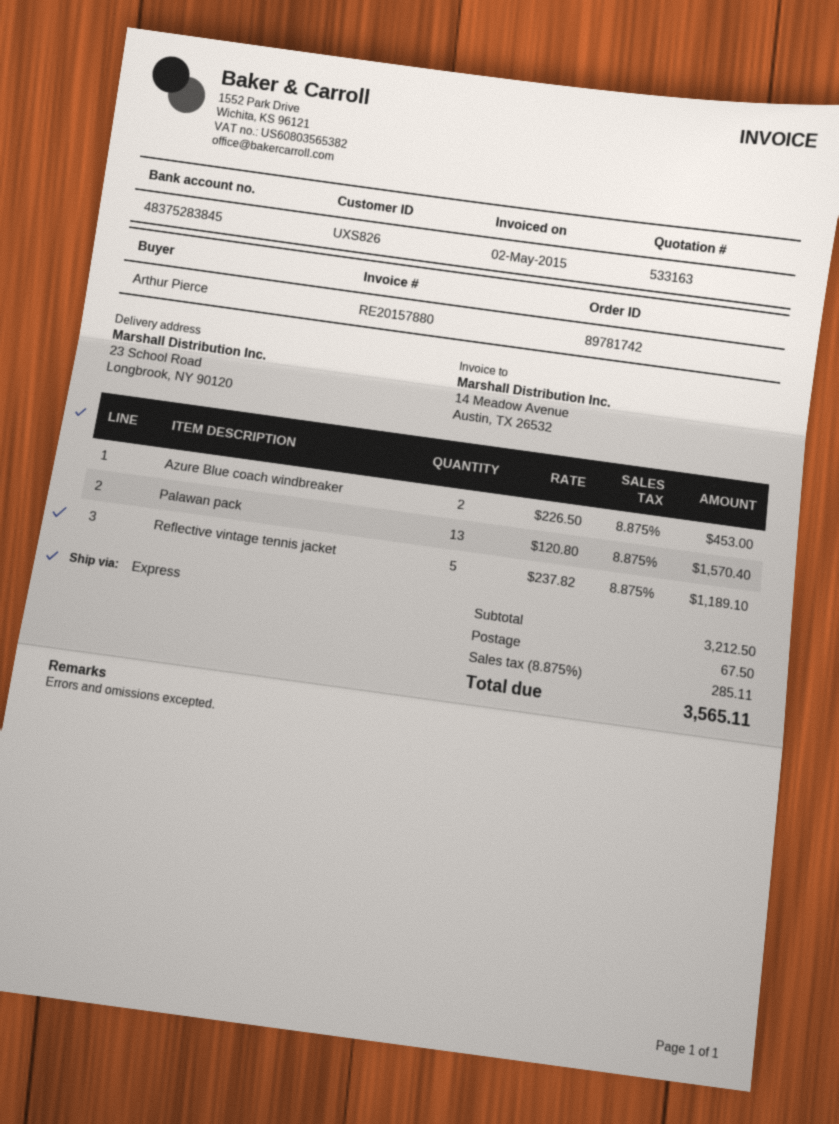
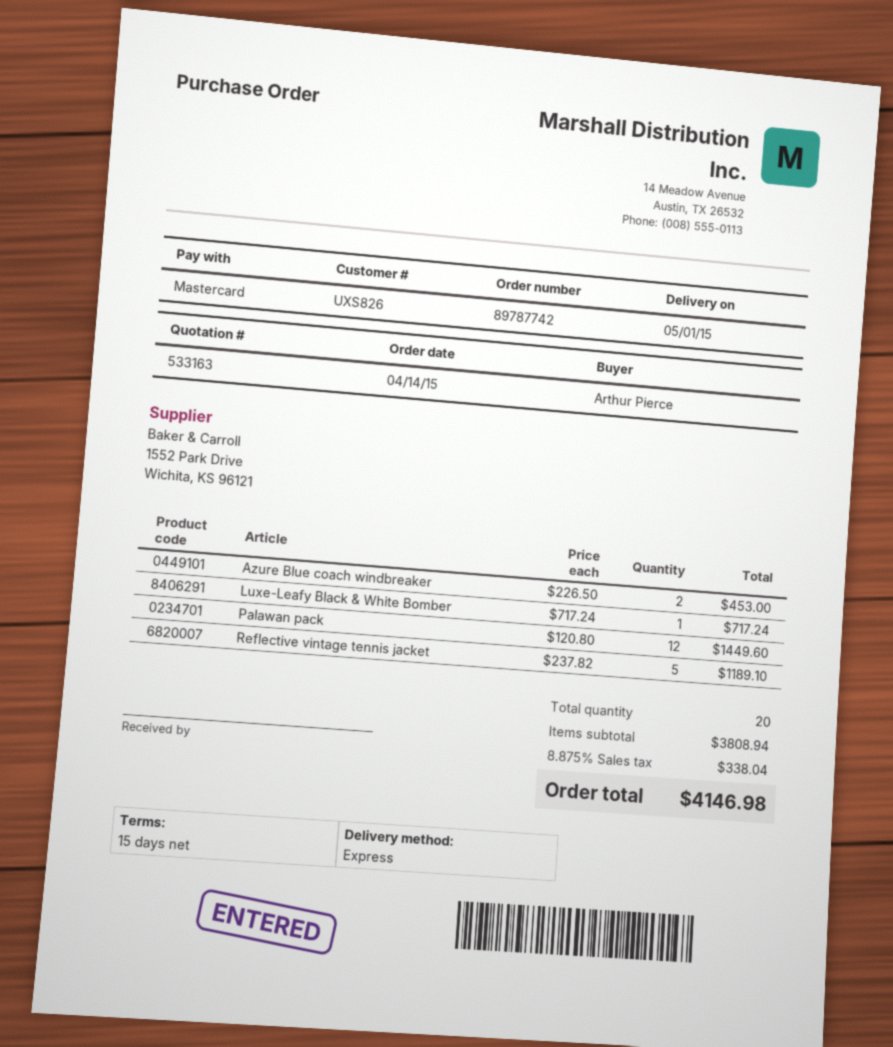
order number: 89781742 -> 89787742
Palawan pack: 13 x 120.80 = 1570.40 -> 12 x 120.80 = 1449.60
Luxe-Leafy Black & White Bomber: none -> 1 x 717.24 = 717.24
subtotal: 3212.50 -> 3808.94
shipping: 67.50 -> none
tax: 8.875% = 285.11 -> 8.875% = 338.04
total: 3565.11 -> 4146.98

